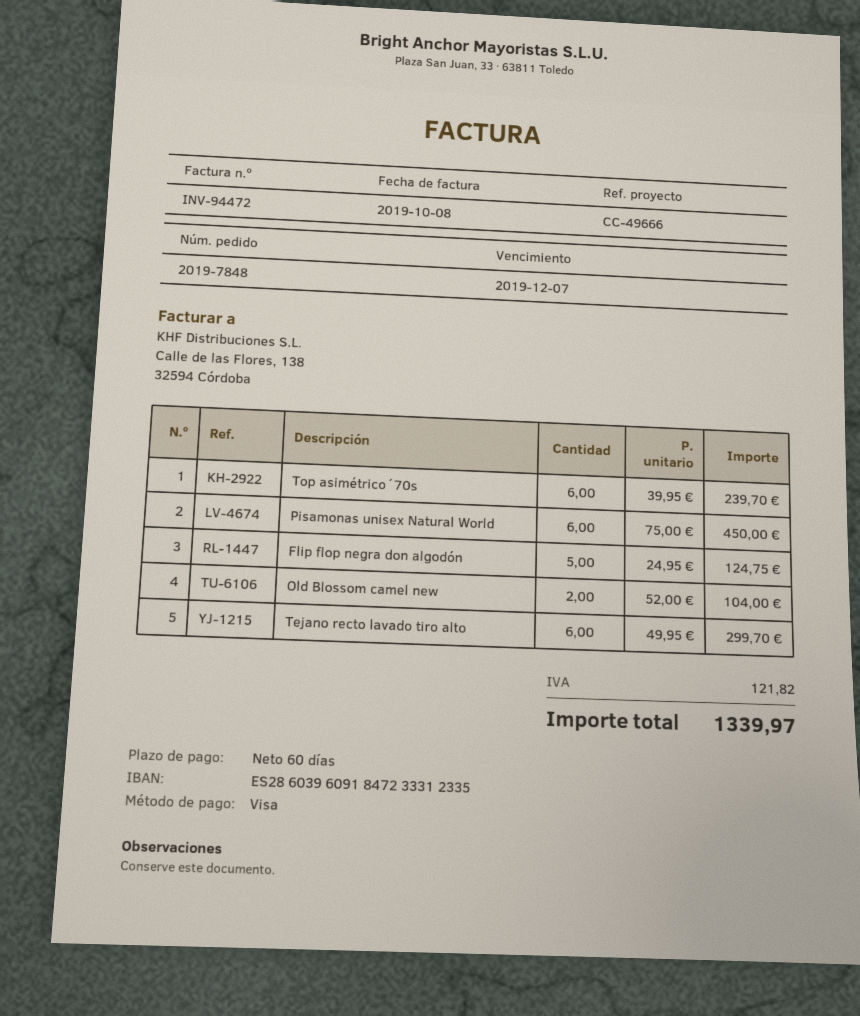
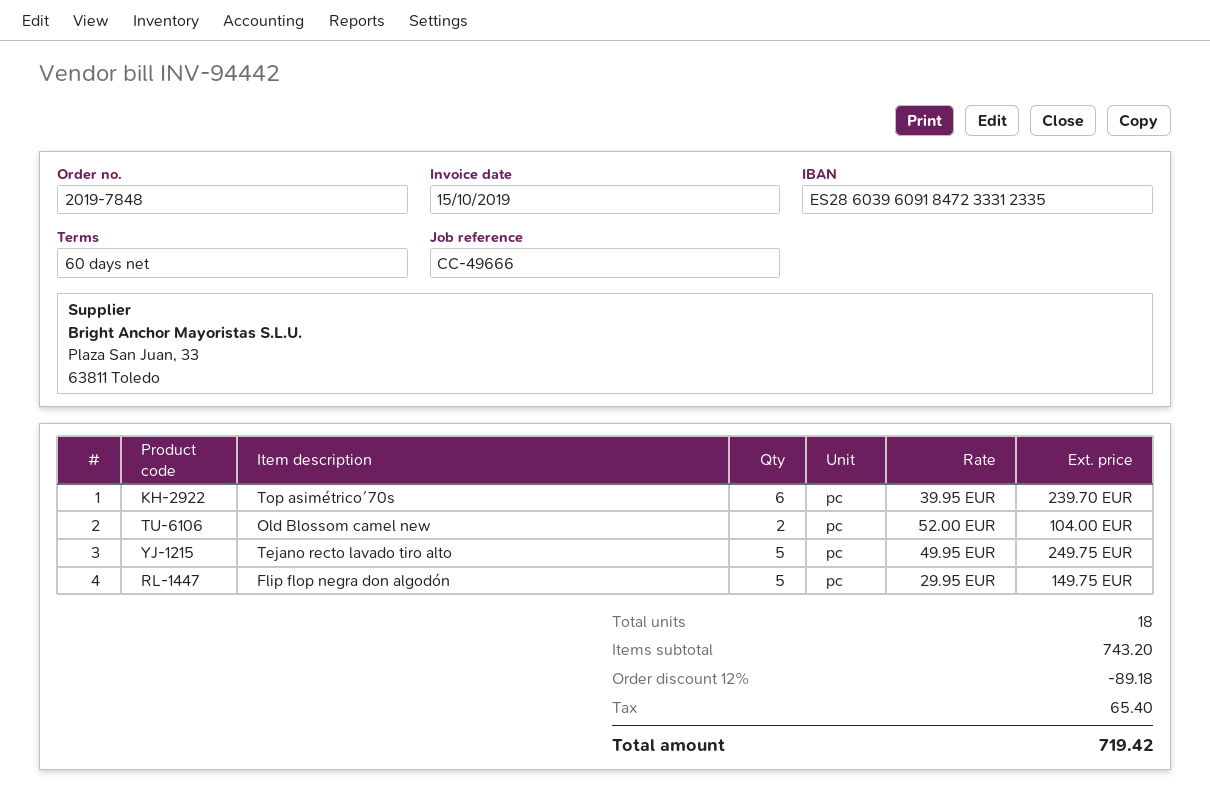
invoice number: INV-94472 -> INV-94442
invoice date: 2019-10-08 -> 2019-10-15
Pisamonas unisex Natural World: 6 x 75.00 = 450.00 -> none
Flip flop negra don algodón: 5 x 24.95 = 124.75 -> 5 x 29.95 = 149.75
Tejano recto lavado tiro alto: 6 x 49.95 = 299.70 -> 5 x 49.95 = 249.75
discount: none -> 12% = 89.18
tax: 121.82 -> 65.40
total: 1339.97 -> 719.42

